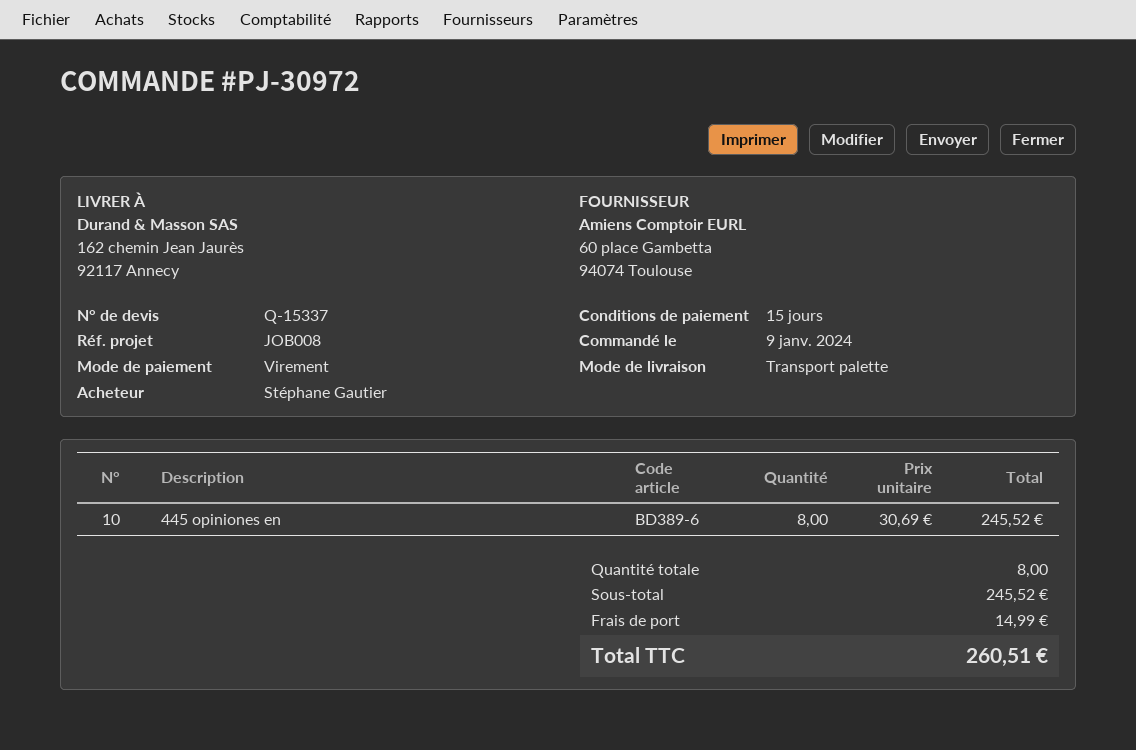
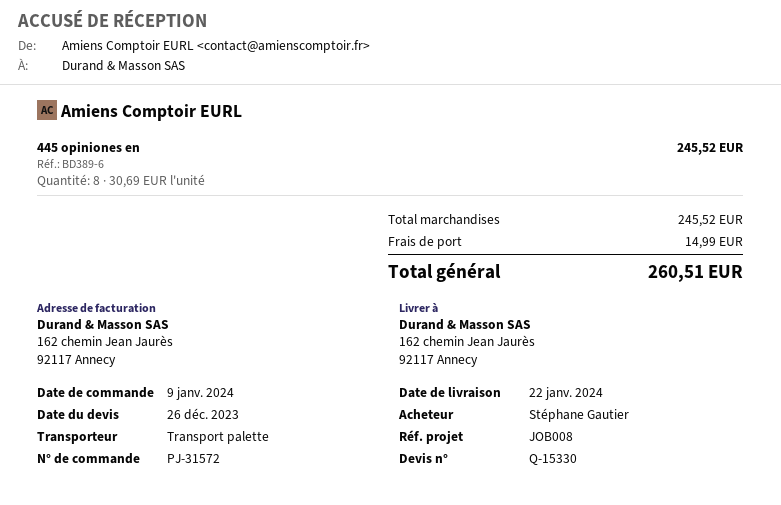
quote number: Q-15337 -> Q-15330
order number: PJ-30972 -> PJ-31572

